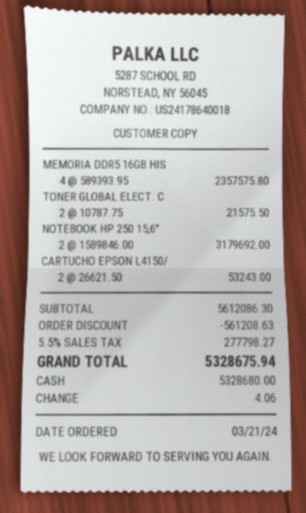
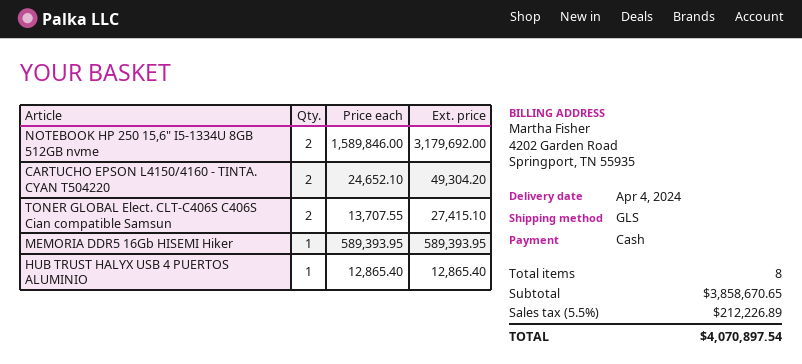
MEMORIA DDR5 16GB HIS: 4 x 589393.95 = 2357575.80 -> 1 x 589393.95 = 589393.95
TONER GLOBAL ELECT. C: 2 x 10787.75 = 21575.50 -> 2 x 13707.55 = 27415.10
CARTUCHO EPSON L4150/: 2 x 26621.50 = 53243.00 -> 2 x 24652.10 = 49304.20
HUB TRUST HALYX USB 4 PUERTOS ALUMINIO: none -> 1 x 12865.40 = 12865.40
subtotal: 5612086.30 -> 3858670.65
discount: 561208.63 -> none
tax: 5.5% = 277798.27 -> 5.5% = 212226.89
total: 5328675.94 -> 4070897.54

